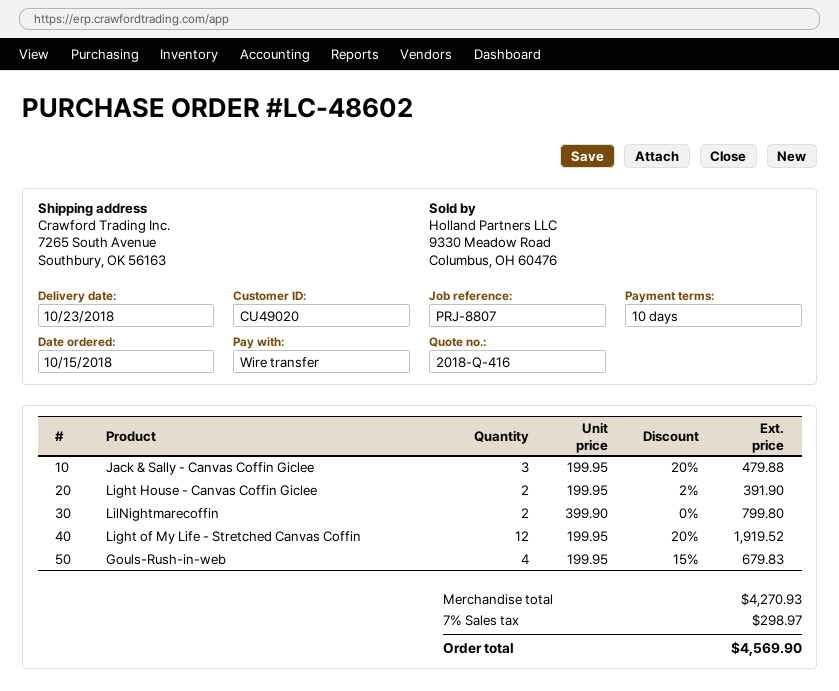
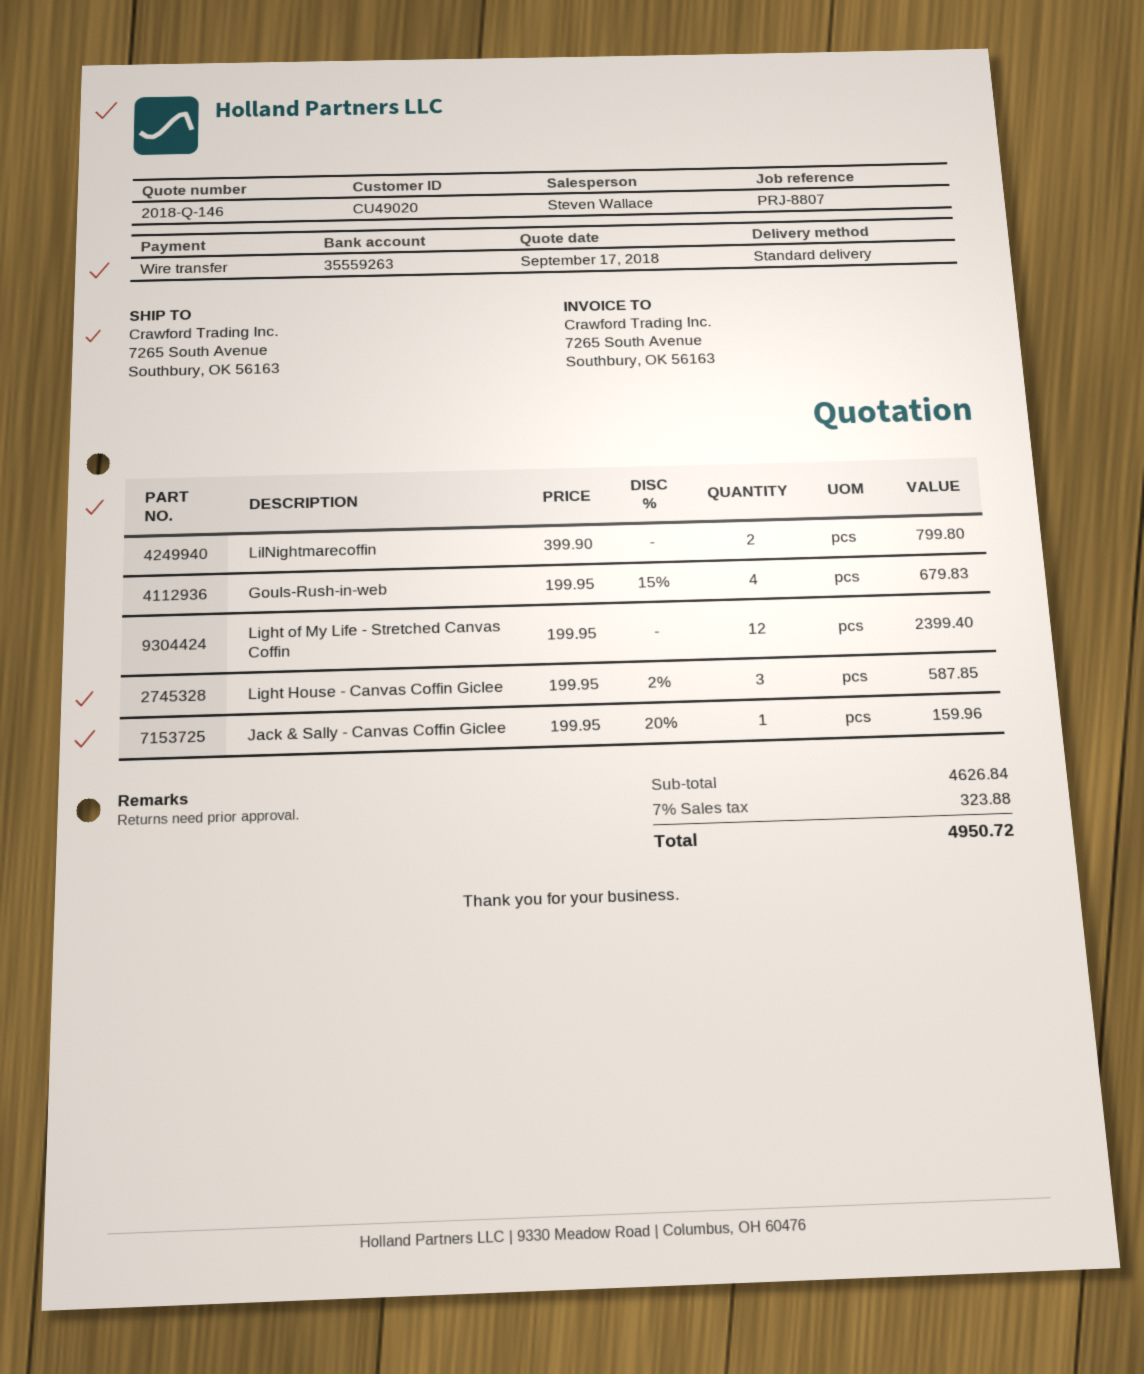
quote number: 2018-Q-416 -> 2018-Q-146
Jack & Sally - Canvas Coffin Giclee: 3 x 199.95 - 20% = 479.88 -> 1 x 199.95 - 20% = 159.96
Light House - Canvas Coffin Giclee: 2 x 199.95 - 2% = 391.90 -> 3 x 199.95 - 2% = 587.85
Light of My Life - Stretched Canvas Coffin: 12 x 199.95 - 20% = 1919.52 -> 12 x 199.95 = 2399.40
subtotal: 4270.93 -> 4626.84
tax: 7% = 298.97 -> 7% = 323.88
total: 4569.90 -> 4950.72

